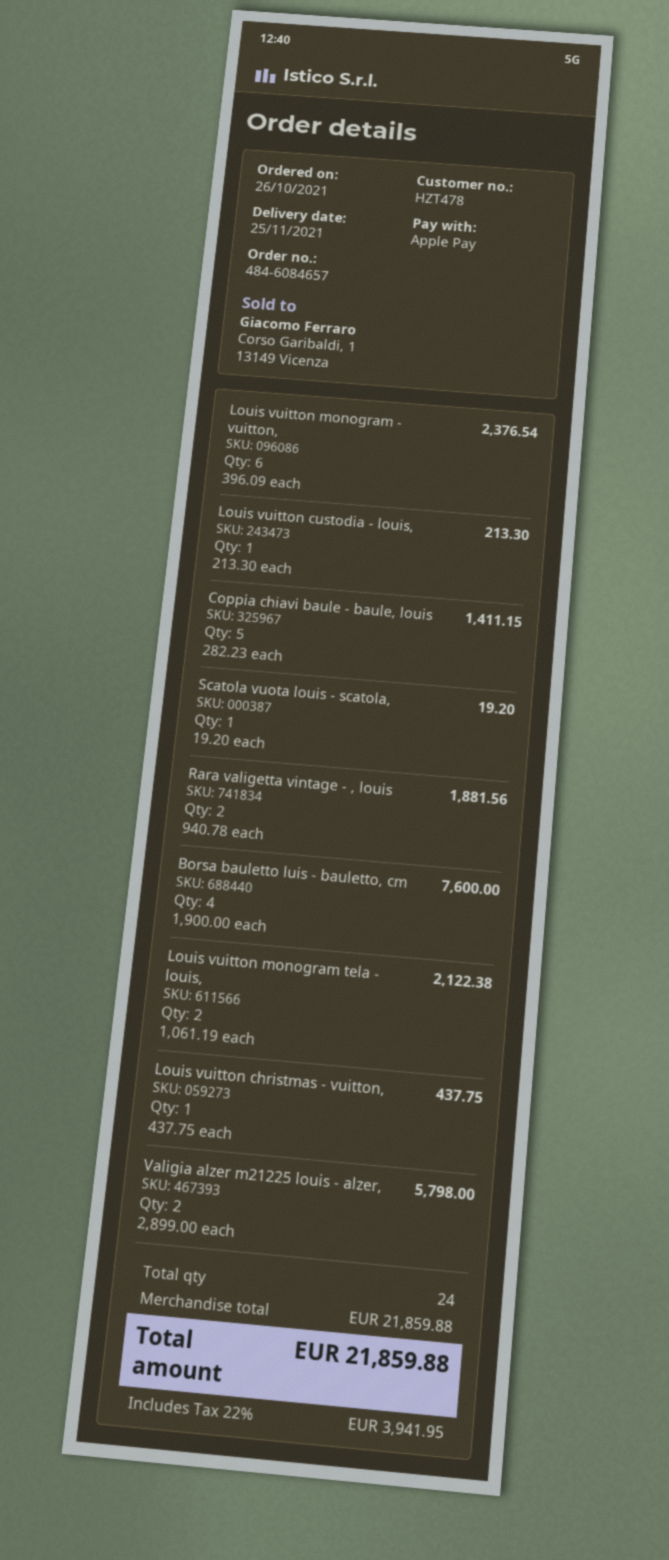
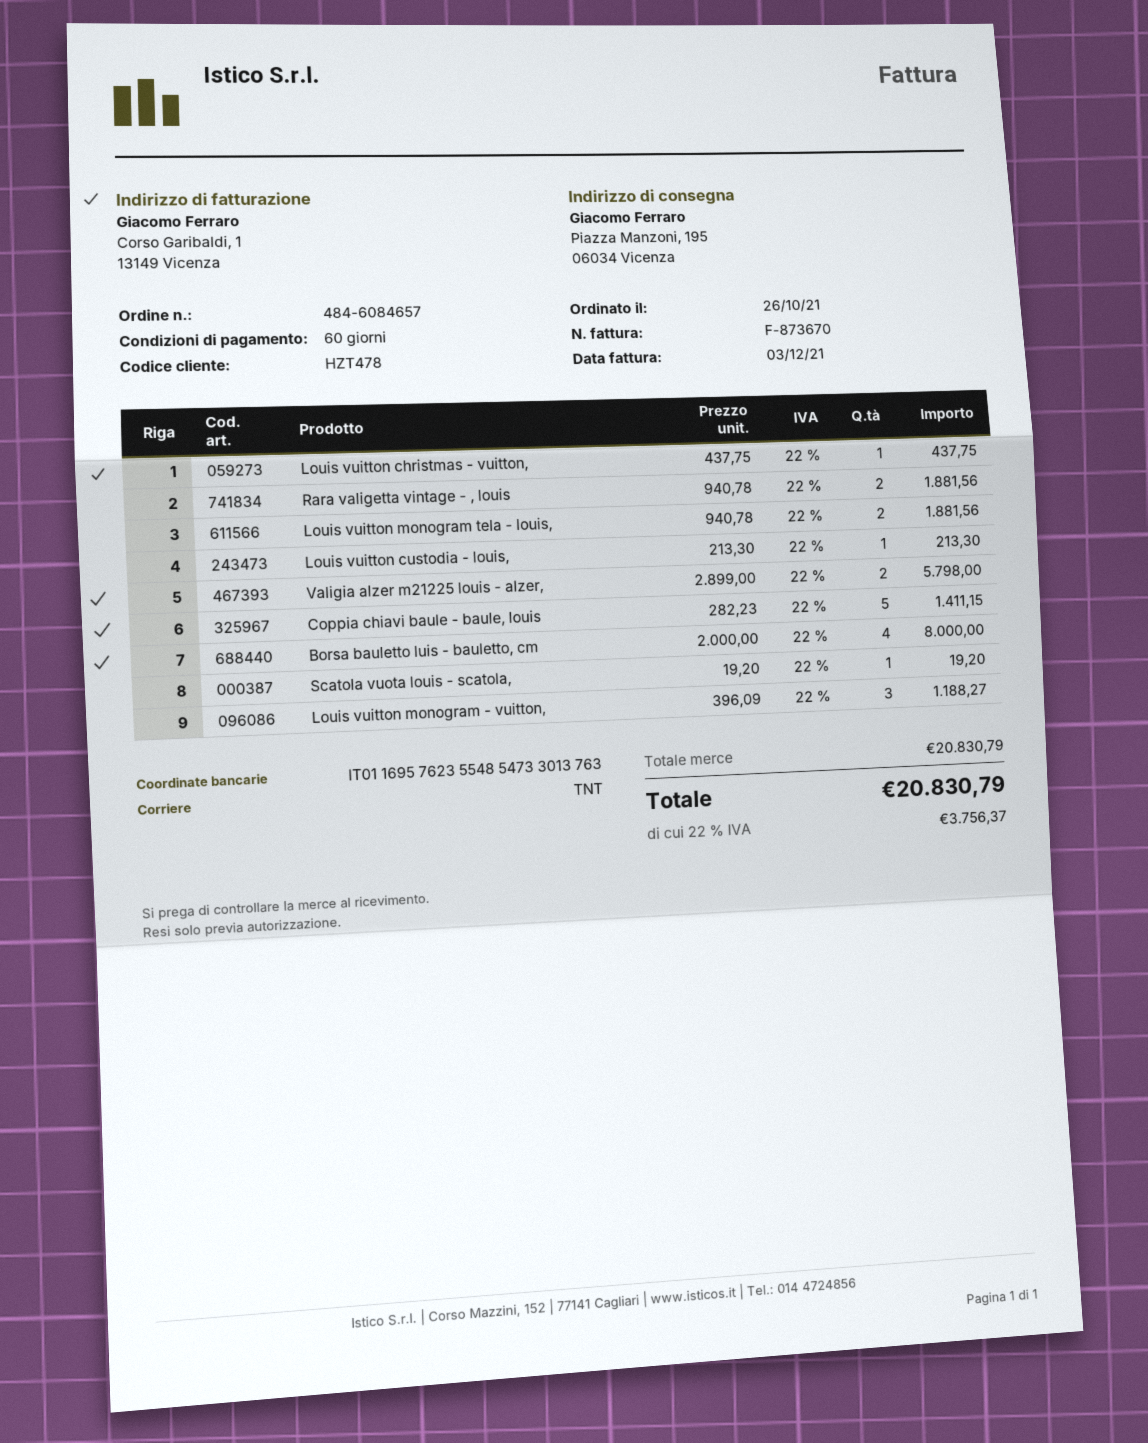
Louis vuitton monogram - vuitton,: 6 x 396.09 = 2376.54 -> 3 x 396.09 = 1188.27
Borsa bauletto luis - bauletto, cm: 4 x 1900.00 = 7600.00 -> 4 x 2000.00 = 8000.00
Louis vuitton monogram tela - louis,: 2 x 1061.19 = 2122.38 -> 2 x 940.78 = 1881.56
subtotal: 21859.88 -> 20830.79
tax: 22% = 3941.95 -> 22% = 3756.37
total: 21859.88 -> 20830.79

